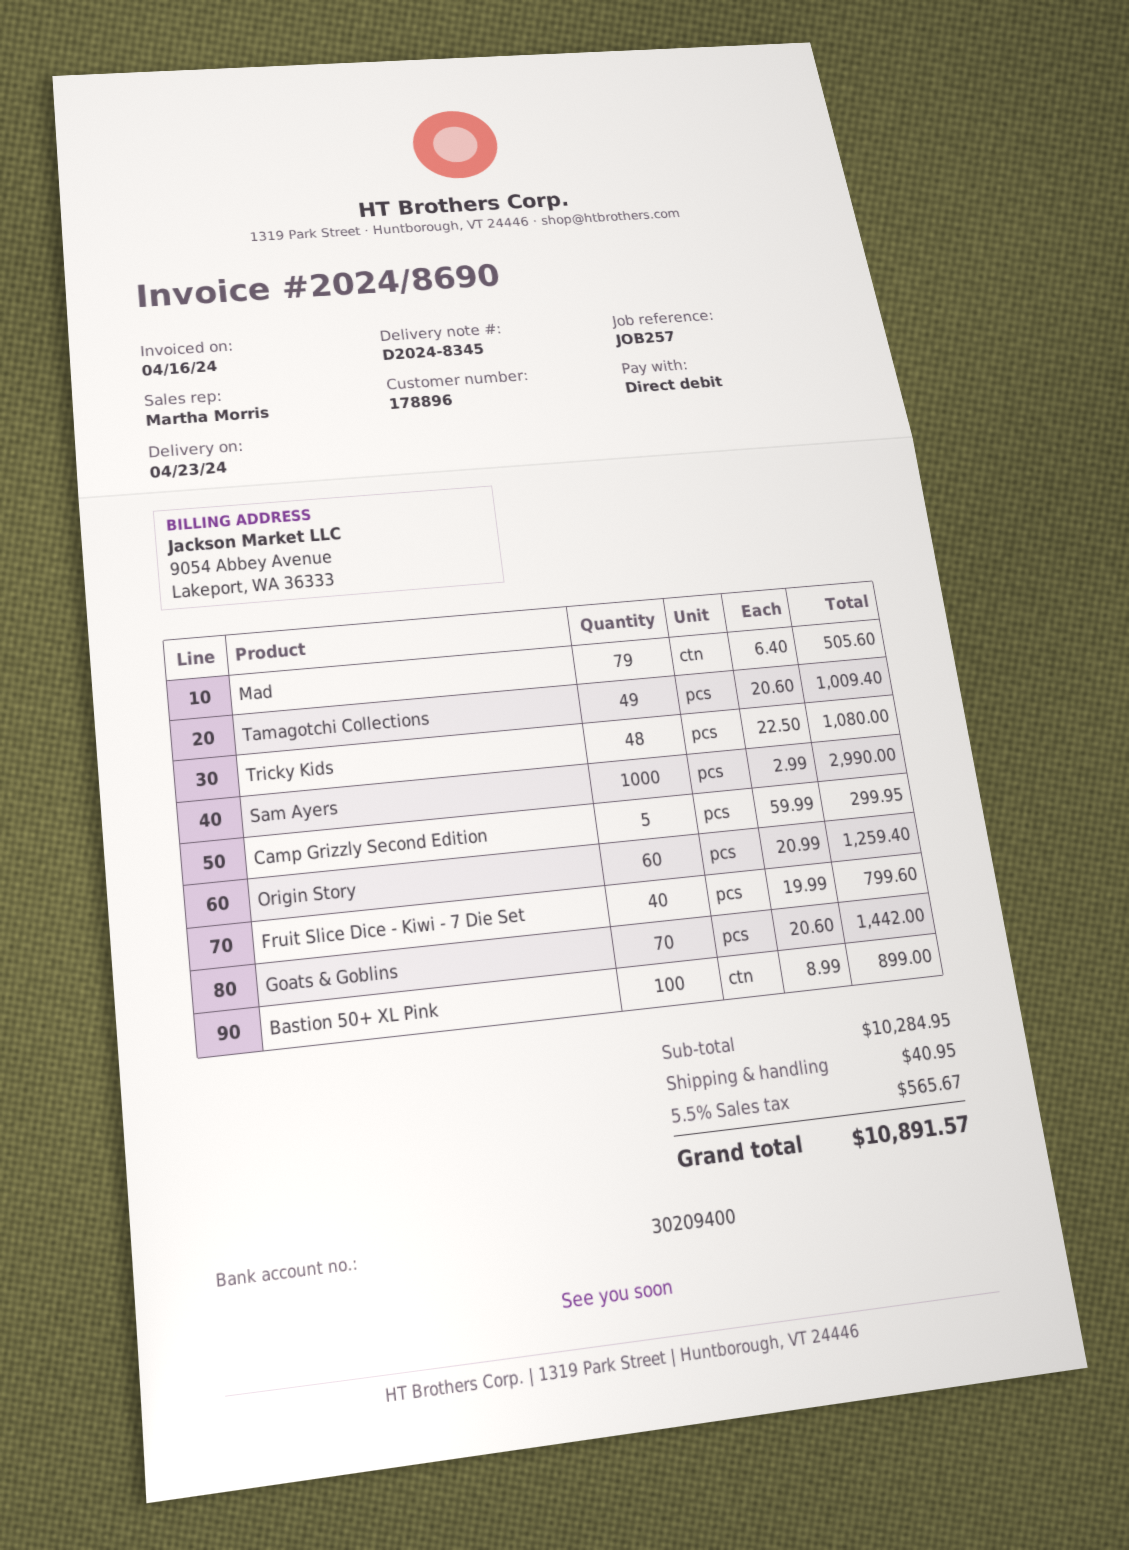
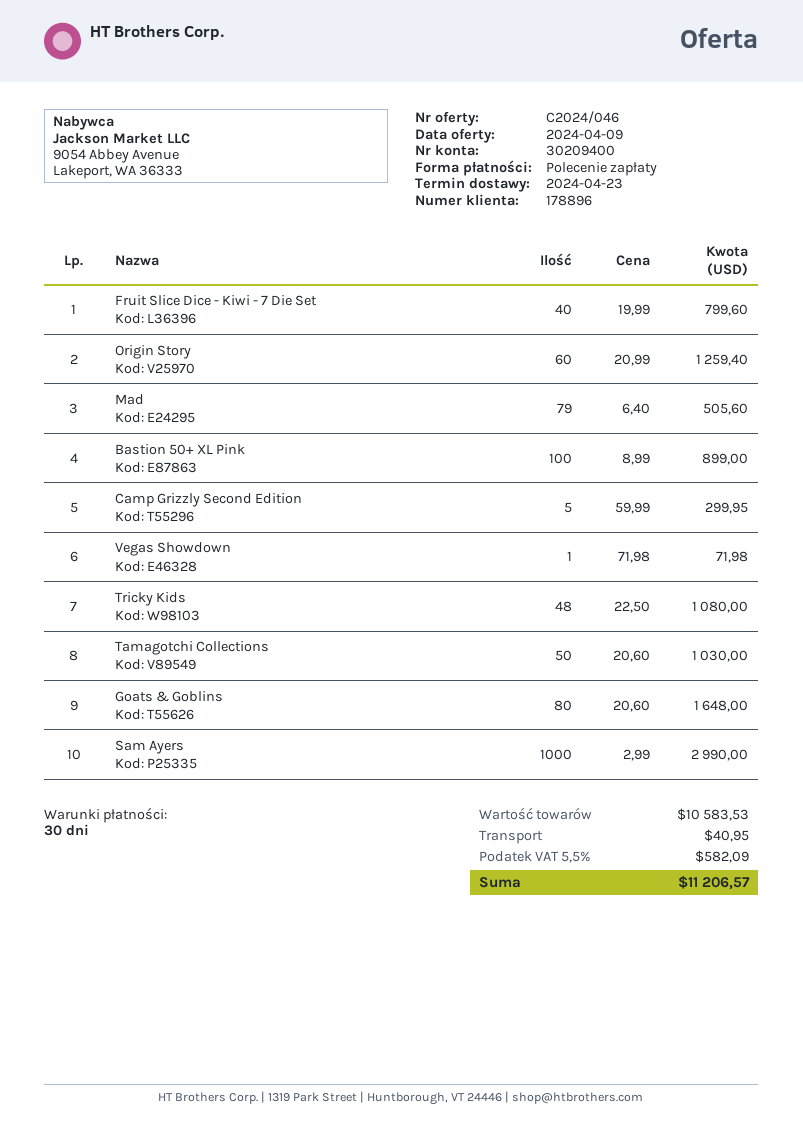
Tamagotchi Collections: 49 x 20.60 = 1009.40 -> 50 x 20.60 = 1030.00
Goats & Goblins: 70 x 20.60 = 1442.00 -> 80 x 20.60 = 1648.00
Vegas Showdown: none -> 1 x 71.98 = 71.98
subtotal: 10284.95 -> 10583.53
tax: 5.5% = 565.67 -> 5.5% = 582.09
total: 10891.57 -> 11206.57

